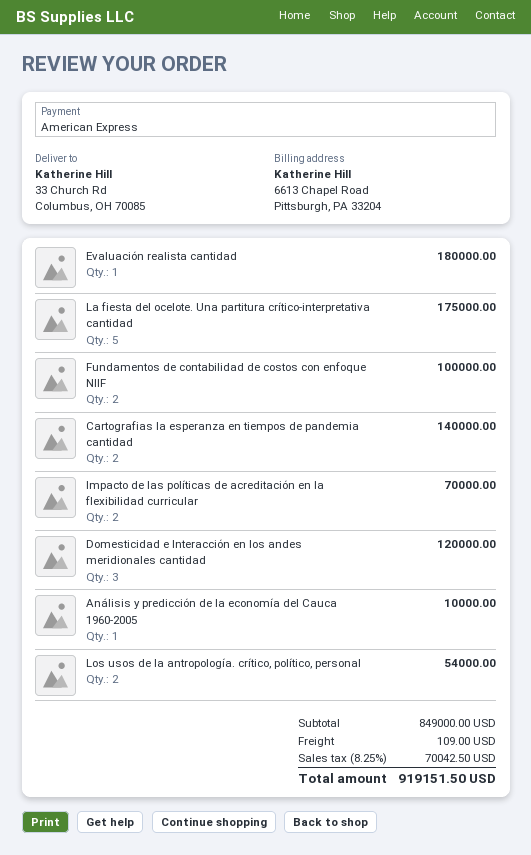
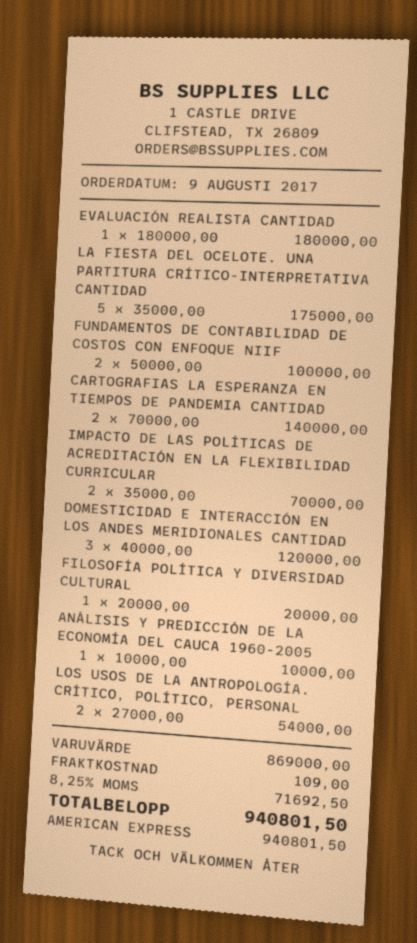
FILOSOFÍA POLÍTICA Y DIVERSIDAD CULTURAL: none -> 1 for 20000.00
subtotal: 849000.00 -> 869000.00
tax: 8.25% = 70042.50 -> 8.25% = 71692.50
total: 919151.50 -> 940801.50

